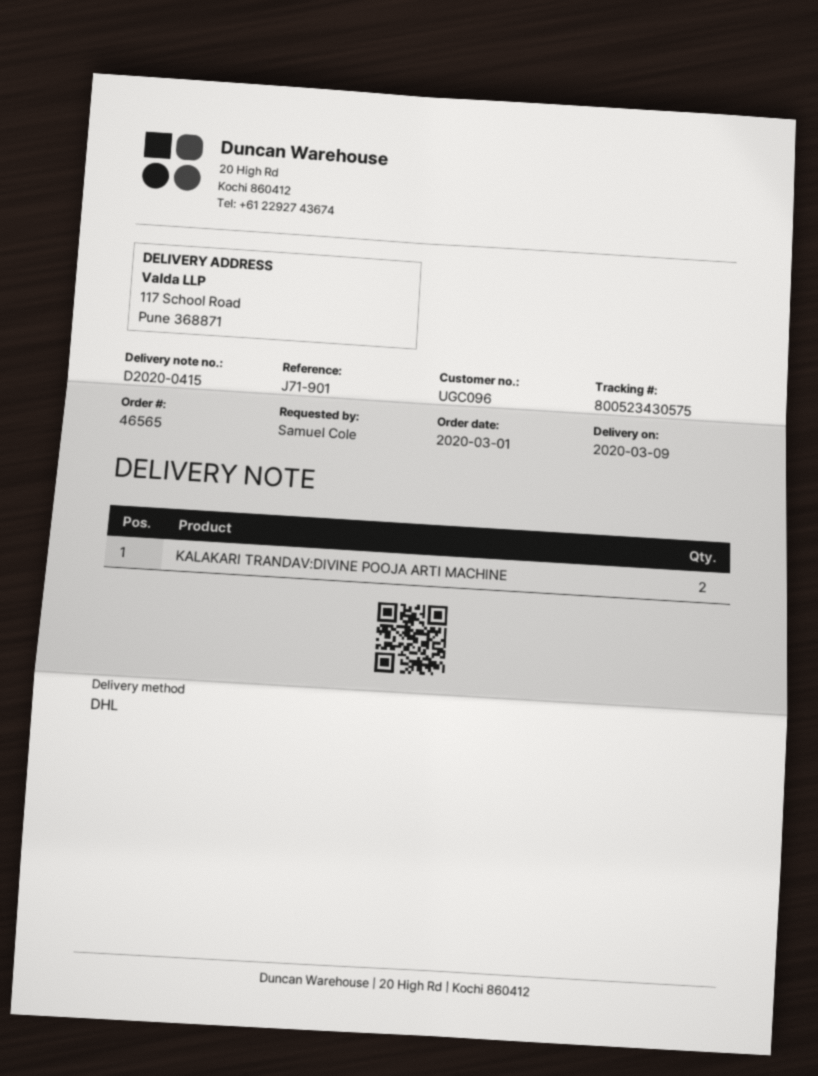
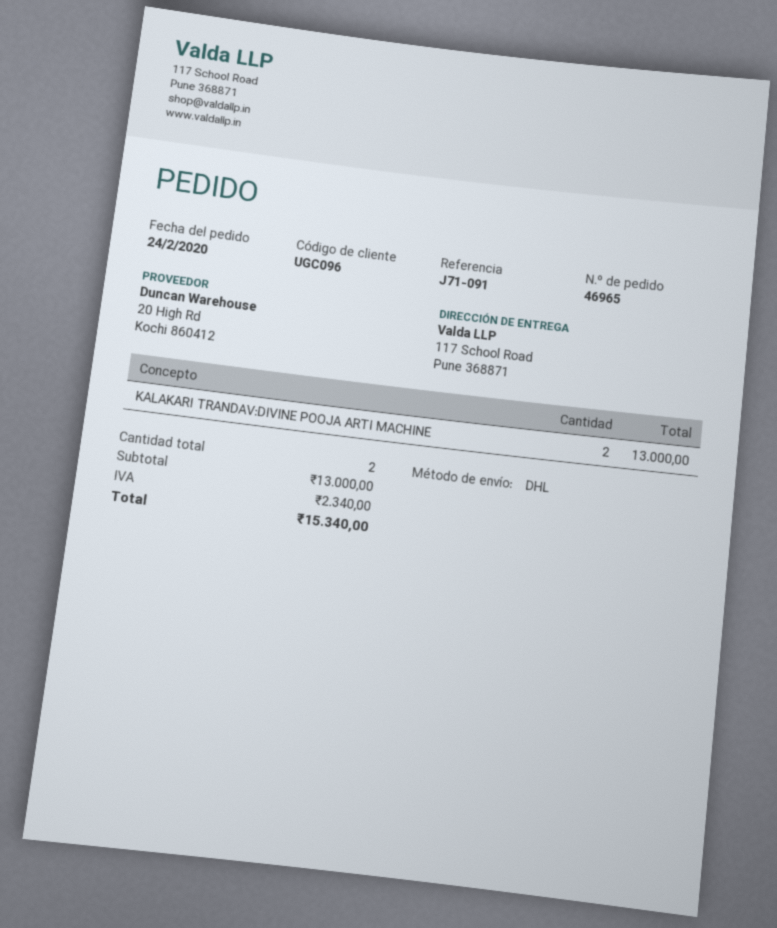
order number: 46565 -> 46965
order date: 2020-03-01 -> 2020-02-24
reference: J71-901 -> J71-091

